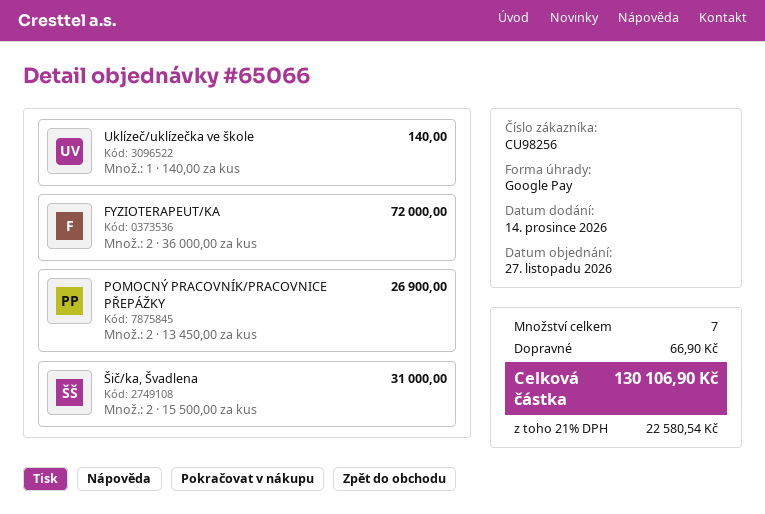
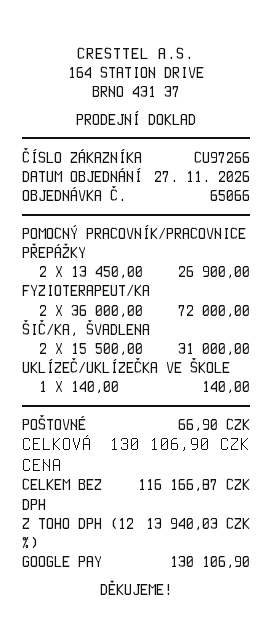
customer number: CU98256 -> CU97266
tax: 21% = 22580.54 -> 12% = 13940.03

